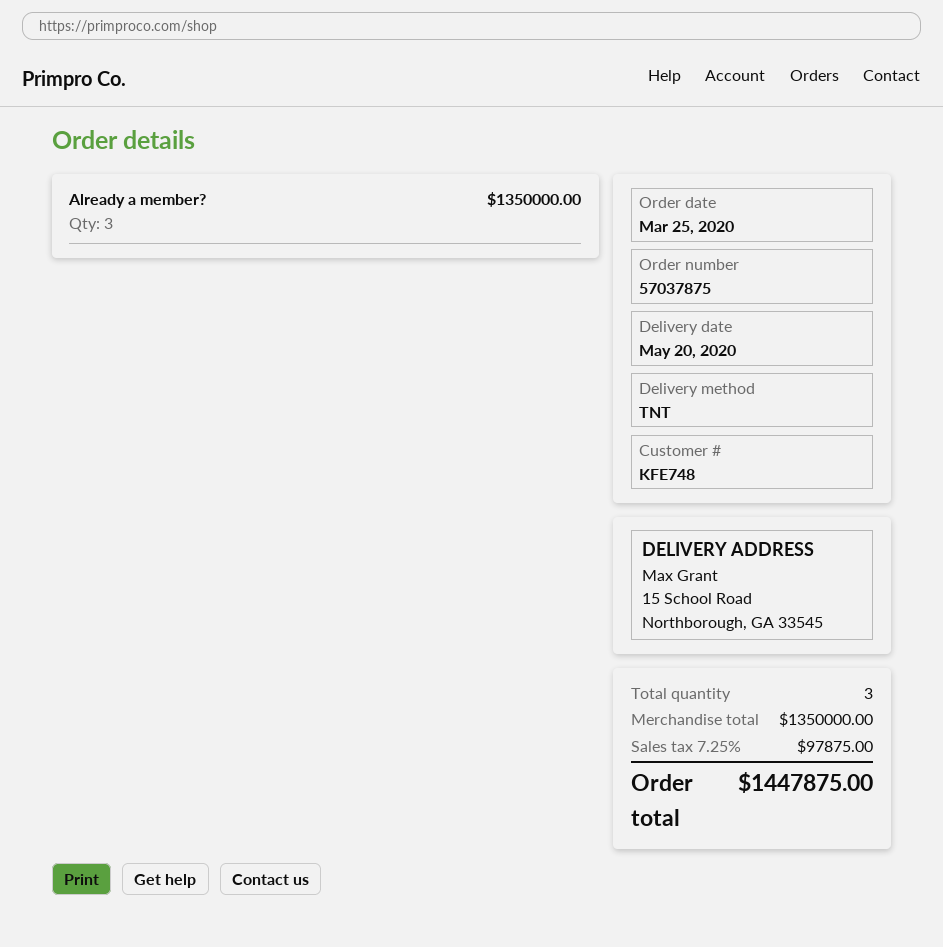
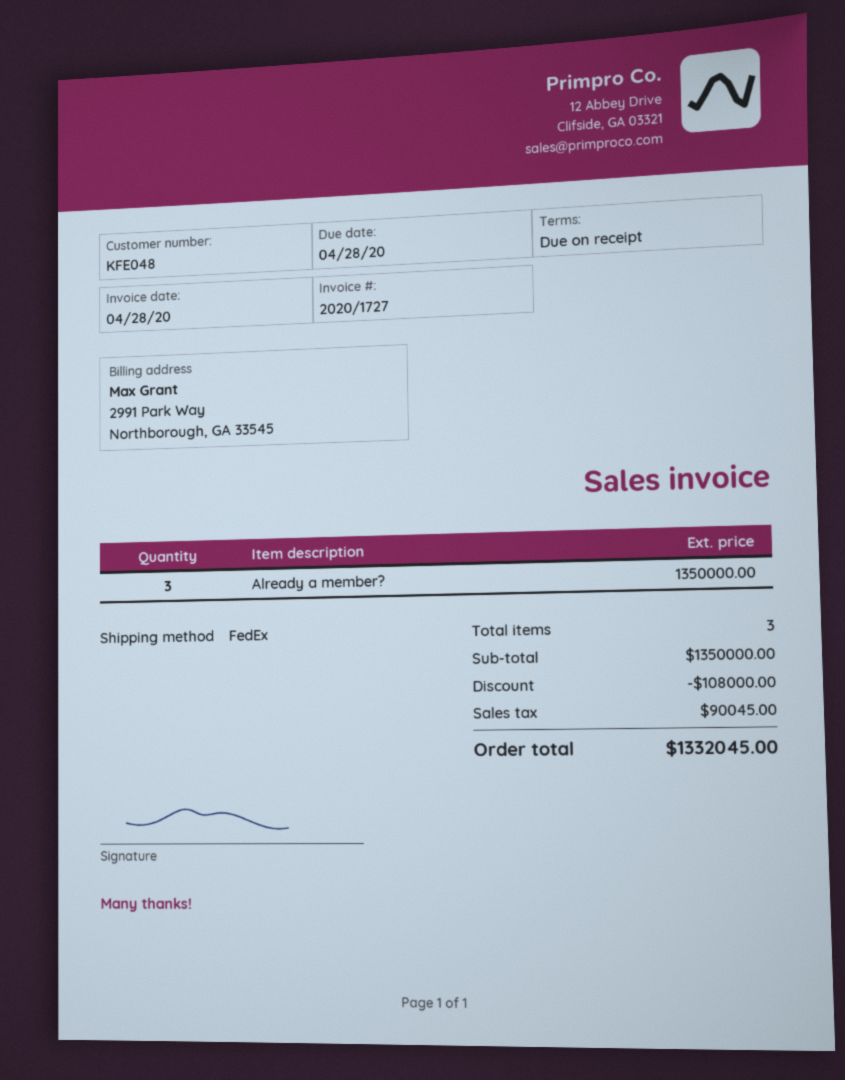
customer number: KFE748 -> KFE048
shipping method: TNT -> FedEx
discount: none -> 108000.00
tax: 97875.00 -> 90045.00
total: 1447875.00 -> 1332045.00

